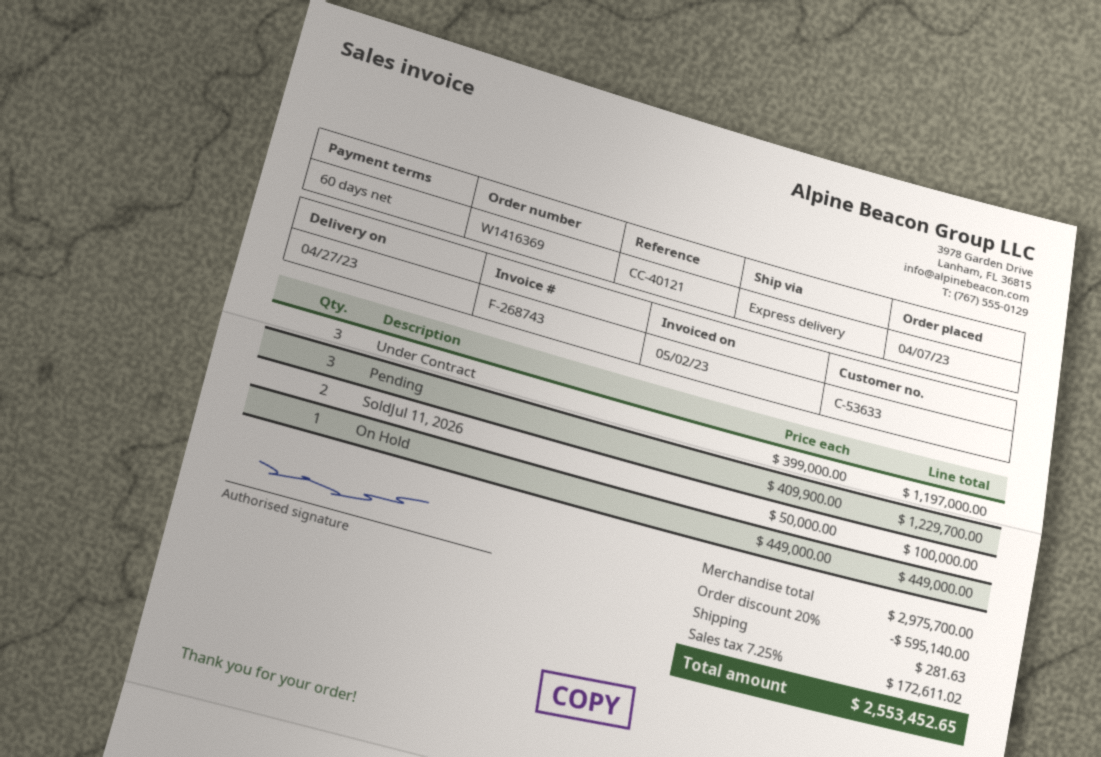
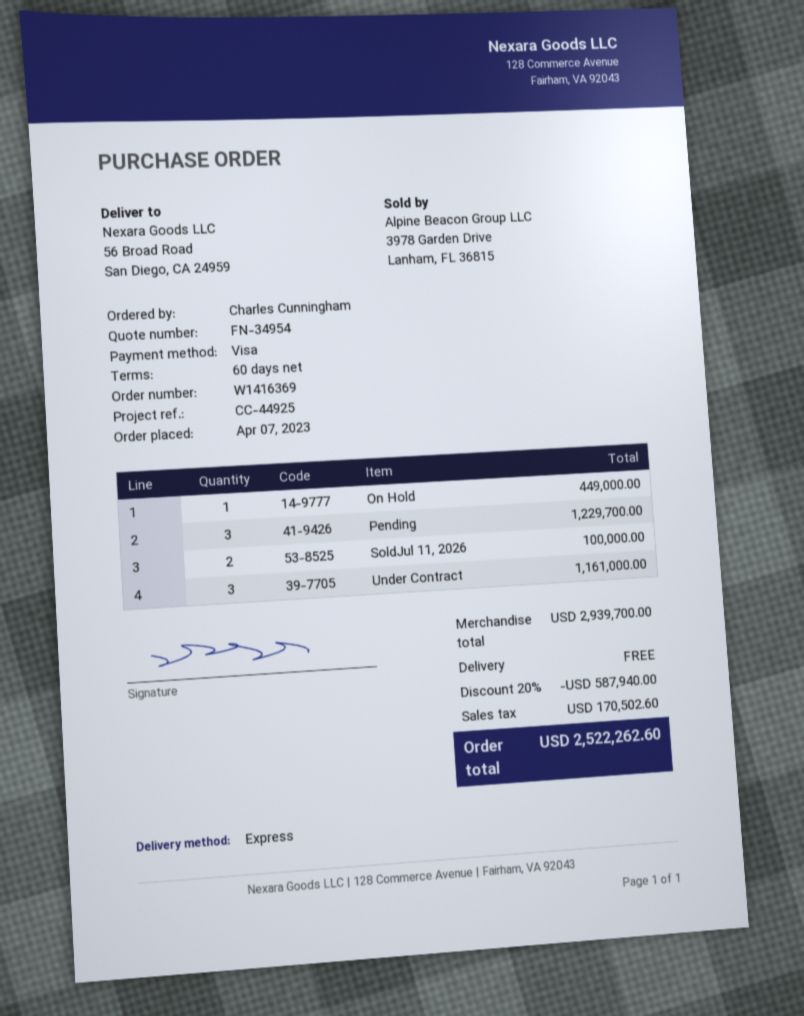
reference: CC-40121 -> CC-44925
Under Contract: 3 for 1197000.00 -> 3 for 1161000.00
subtotal: 2975700.00 -> 2939700.00
discount: 20% = 595140.00 -> 20% = 587940.00
shipping: 281.63 -> 0.00
tax: 172611.02 -> 170502.60
total: 2553452.65 -> 2522262.60

